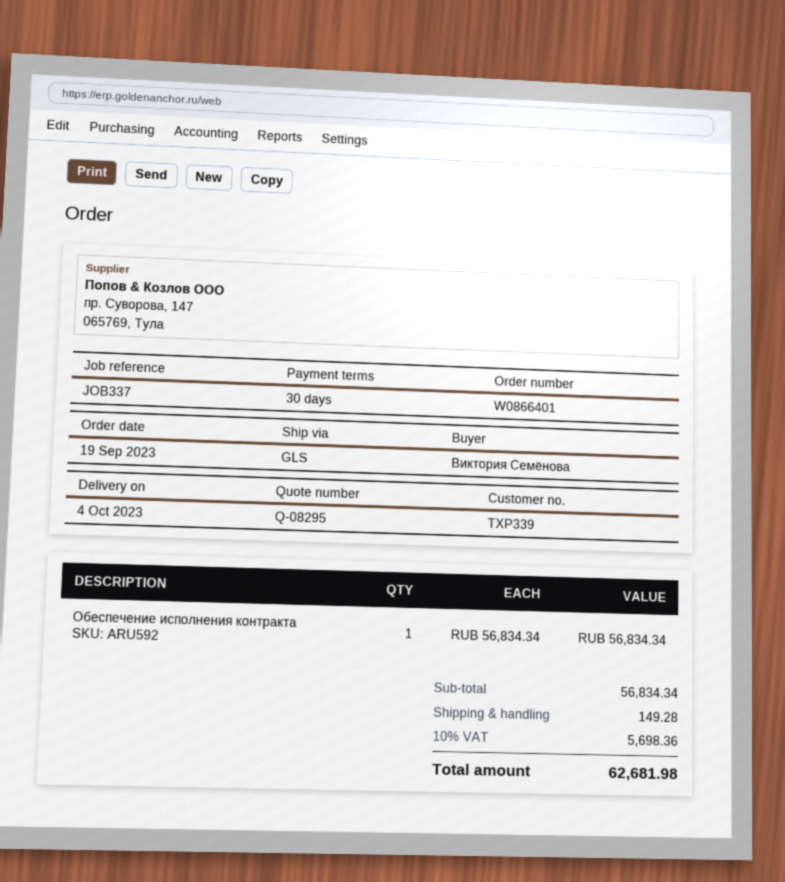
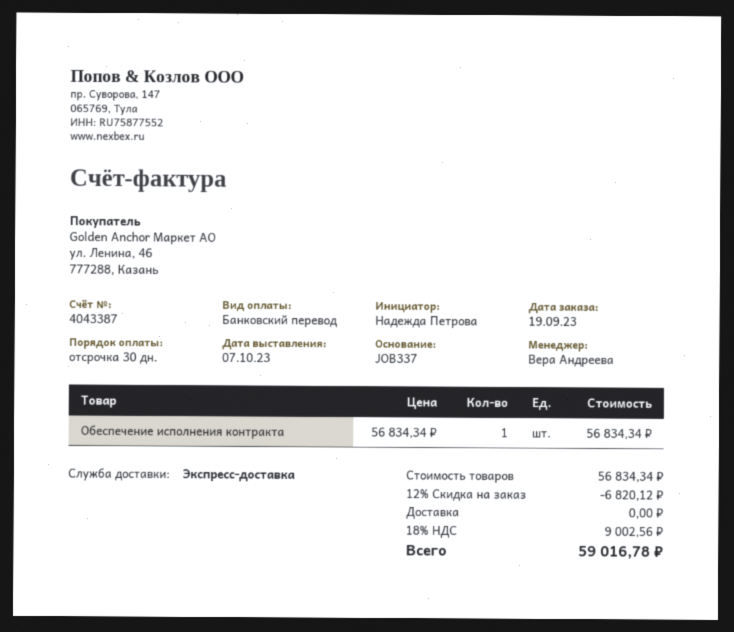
ordered by: Виктория Семёнова -> Надежда Петрова
shipping method: GLS -> express
discount: none -> 12% = 6820.12
shipping: 149.28 -> 0.00
tax: 10% = 5698.36 -> 18% = 9002.56
total: 62681.98 -> 59016.78

